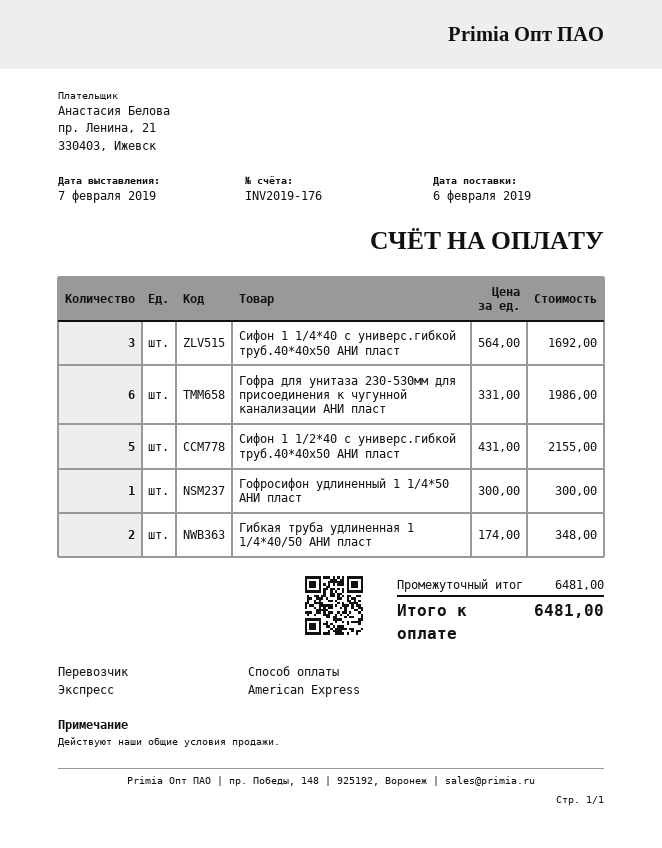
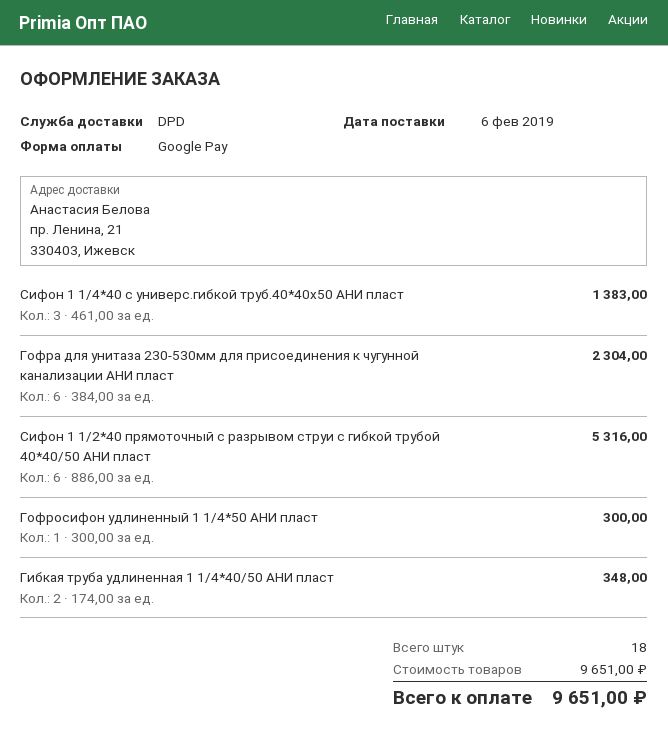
payment method: American Express -> Google Pay
shipping method: express -> DPD
Сифон 1 1/4*40 с универс.гибкой труб.40*40х50 АНИ пласт: 3 x 564.00 = 1692.00 -> 3 x 461.00 = 1383.00
Гофра для унитаза 230-530мм для присоединения к чугунной канализации АНИ пласт: 6 x 331.00 = 1986.00 -> 6 x 384.00 = 2304.00
Сифон 1 1/2*40 с универс.гибкой труб.40*40х50 АНИ пласт: 5 x 431.00 = 2155.00 -> none
Сифон 1 1/2*40 прямоточный с разрывом струи с гибкой трубой 40*40/50 АНИ пласт: none -> 6 x 886.00 = 5316.00
subtotal: 6481.00 -> 9651.00
total: 6481.00 -> 9651.00

